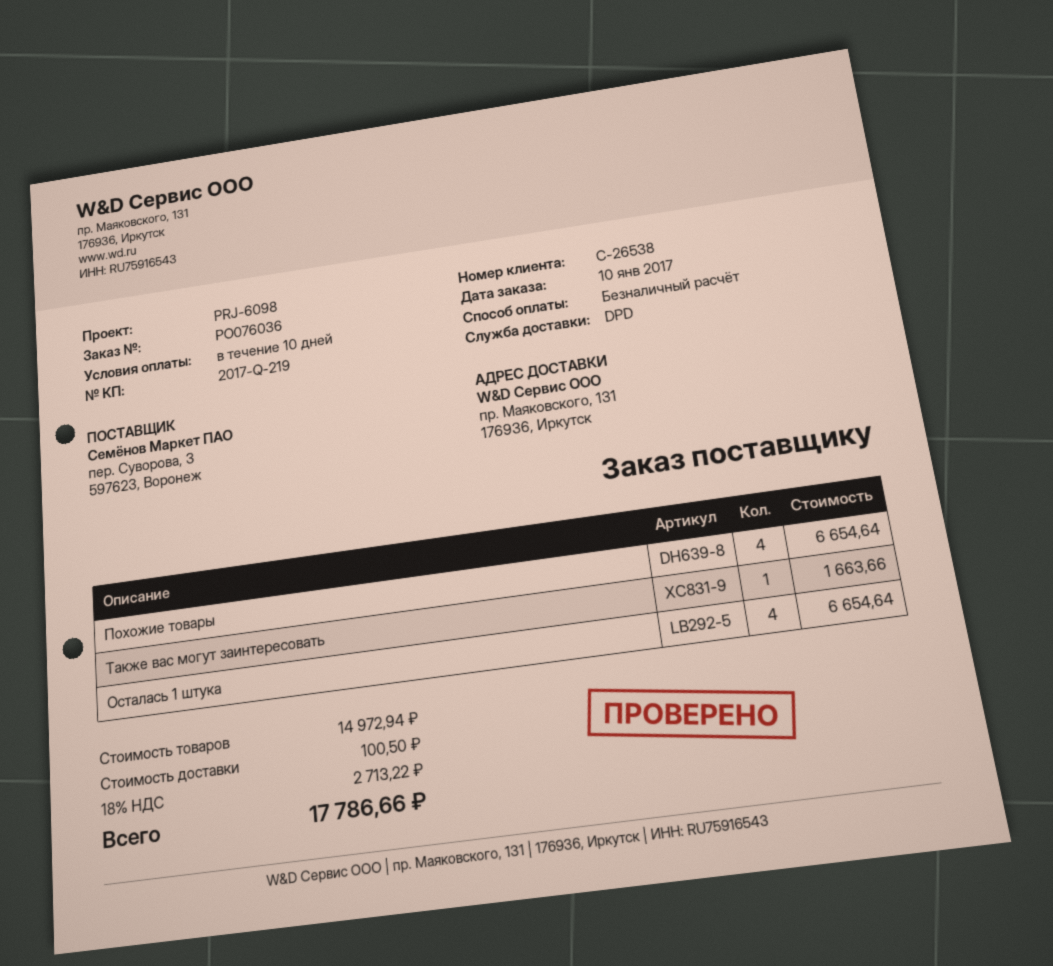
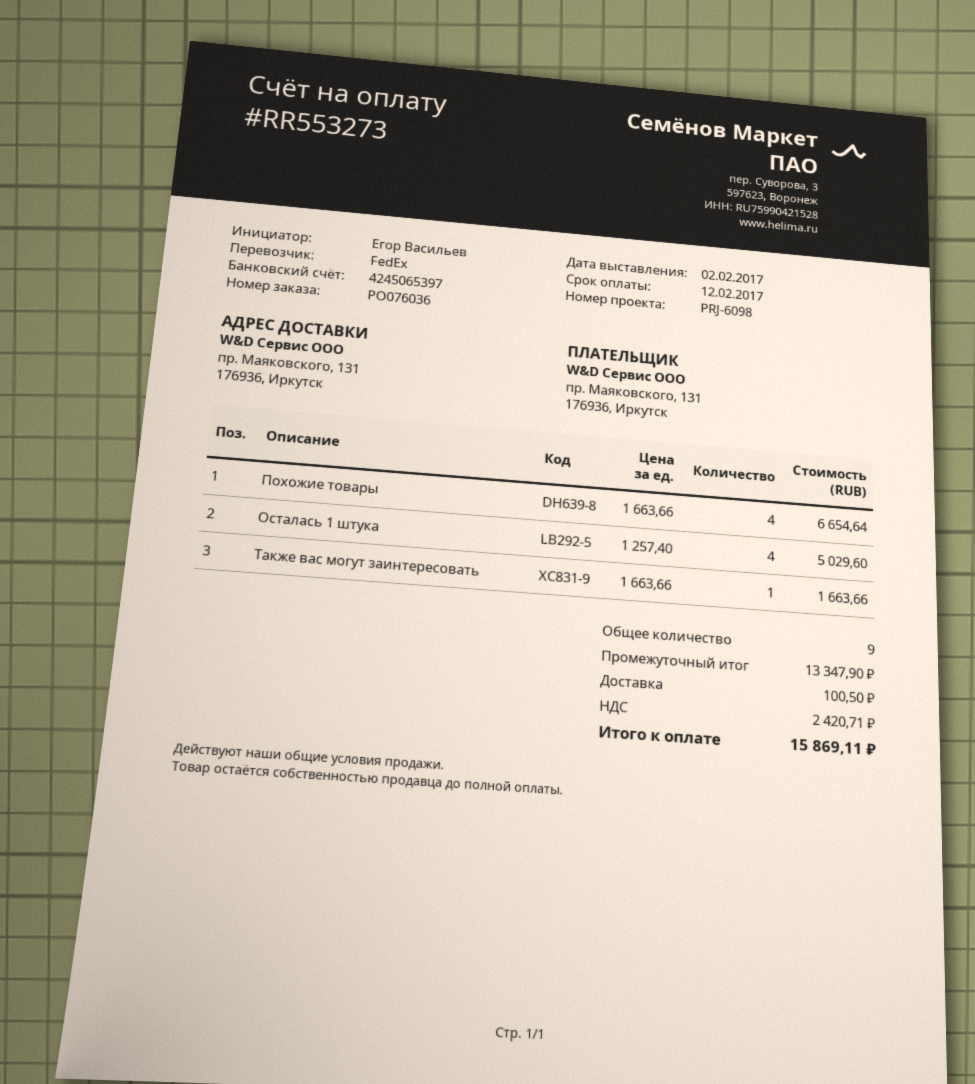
shipping method: DPD -> FedEx
Осталась 1 штука: 4 for 6654.64 -> 4 for 5029.60
subtotal: 14972.94 -> 13347.90
tax: 2713.22 -> 2420.71
total: 17786.66 -> 15869.11

